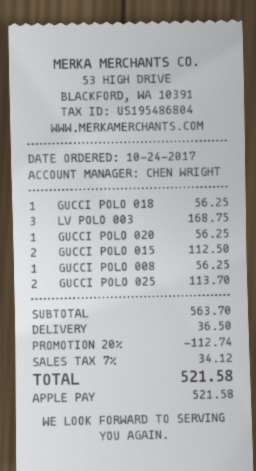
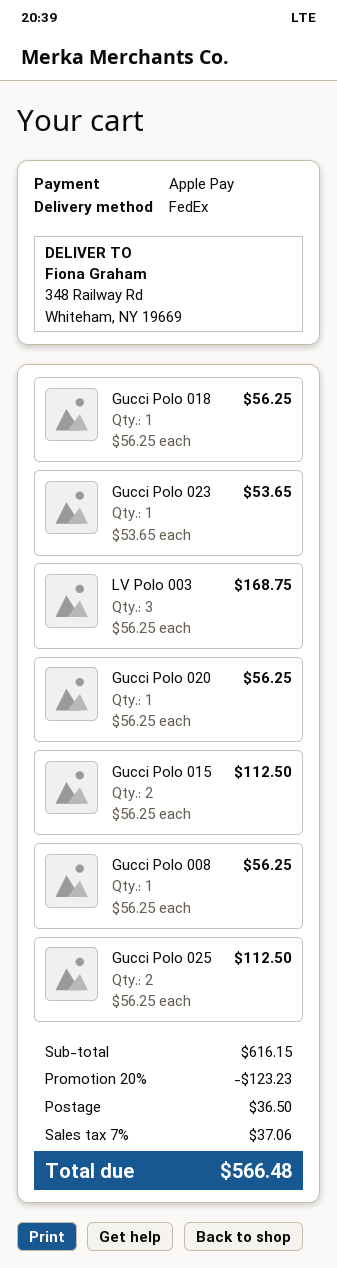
GUCCI POLO 025: 2 for 113.70 -> 2 for 112.50
Gucci Polo 023: none -> 1 for 53.65
subtotal: 563.70 -> 616.15
discount: 20% = 112.74 -> 20% = 123.23
tax: 7% = 34.12 -> 7% = 37.06
total: 521.58 -> 566.48

